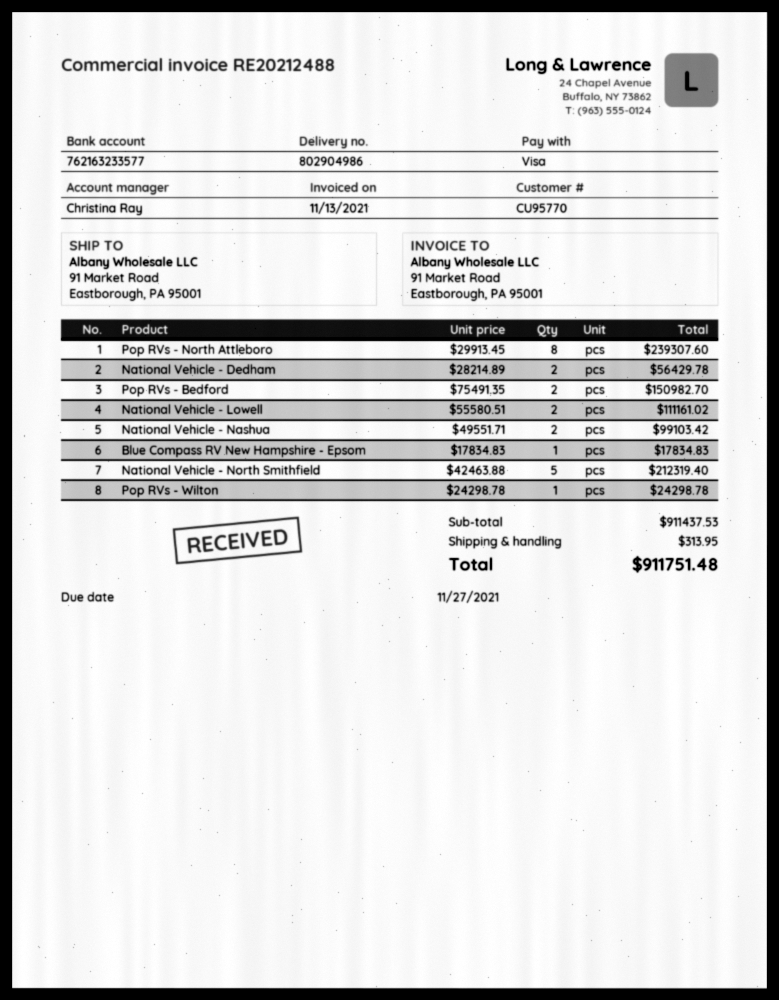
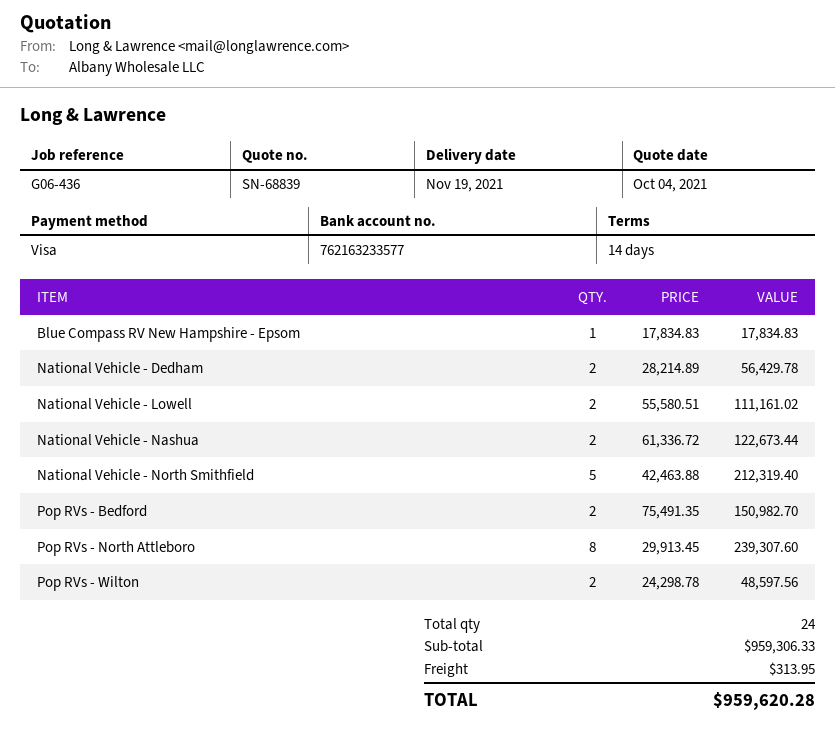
National Vehicle - Nashua: 2 x 49551.71 = 99103.42 -> 2 x 61336.72 = 122673.44
Pop RVs - Wilton: 1 x 24298.78 = 24298.78 -> 2 x 24298.78 = 48597.56
subtotal: 911437.53 -> 959306.33
total: 911751.48 -> 959620.28

